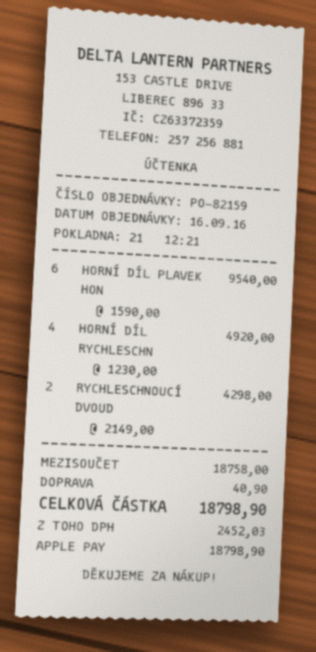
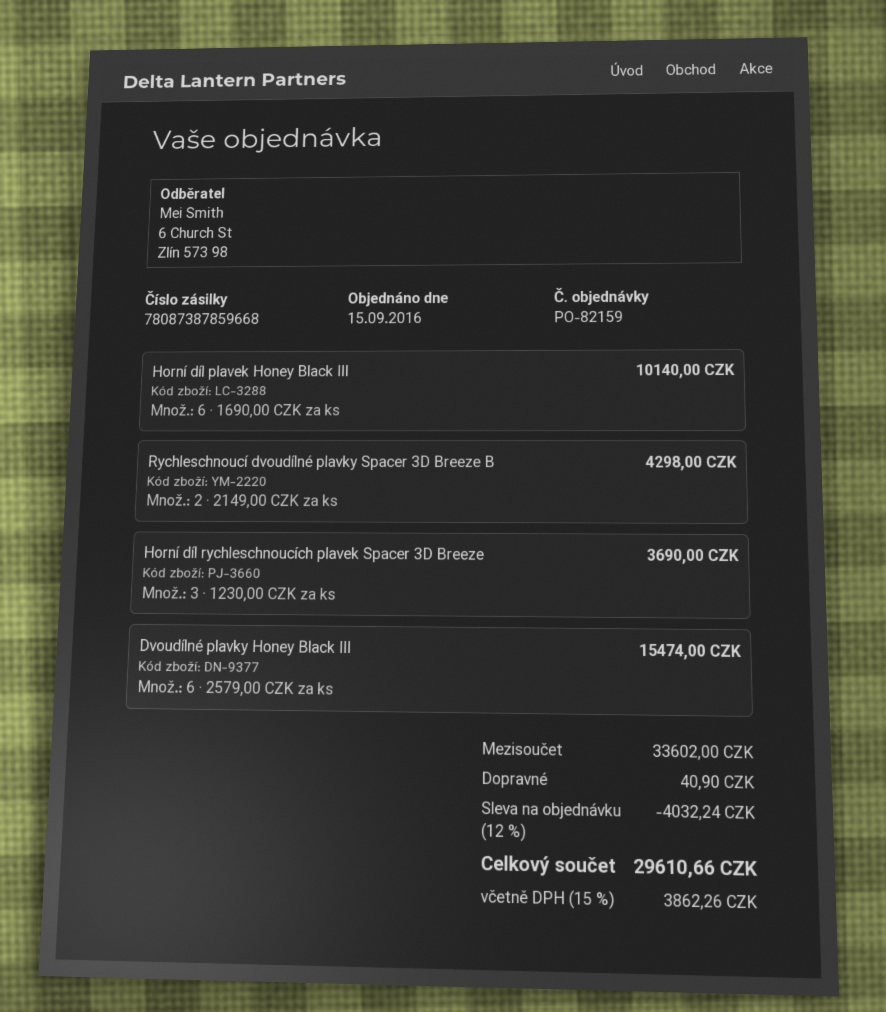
order date: 2016-09-16 -> 2016-09-15
HORNÍ DÍL PLAVEK HON: 6 x 1590.00 = 9540.00 -> 6 x 1690.00 = 10140.00
HORNÍ DÍL RYCHLESCHN: 4 x 1230.00 = 4920.00 -> 3 x 1230.00 = 3690.00
Dvoudílné plavky Honey Black III: none -> 6 x 2579.00 = 15474.00
subtotal: 18758.00 -> 33602.00
discount: none -> 12% = 4032.24
tax: 2452.03 -> 3862.26
total: 18798.90 -> 29610.66

